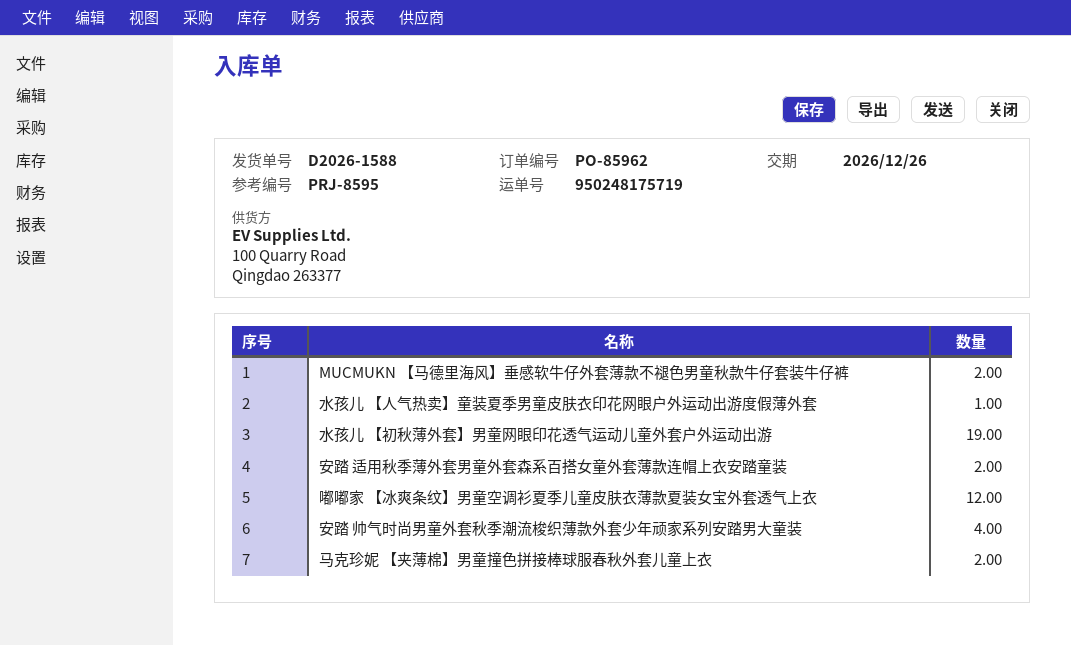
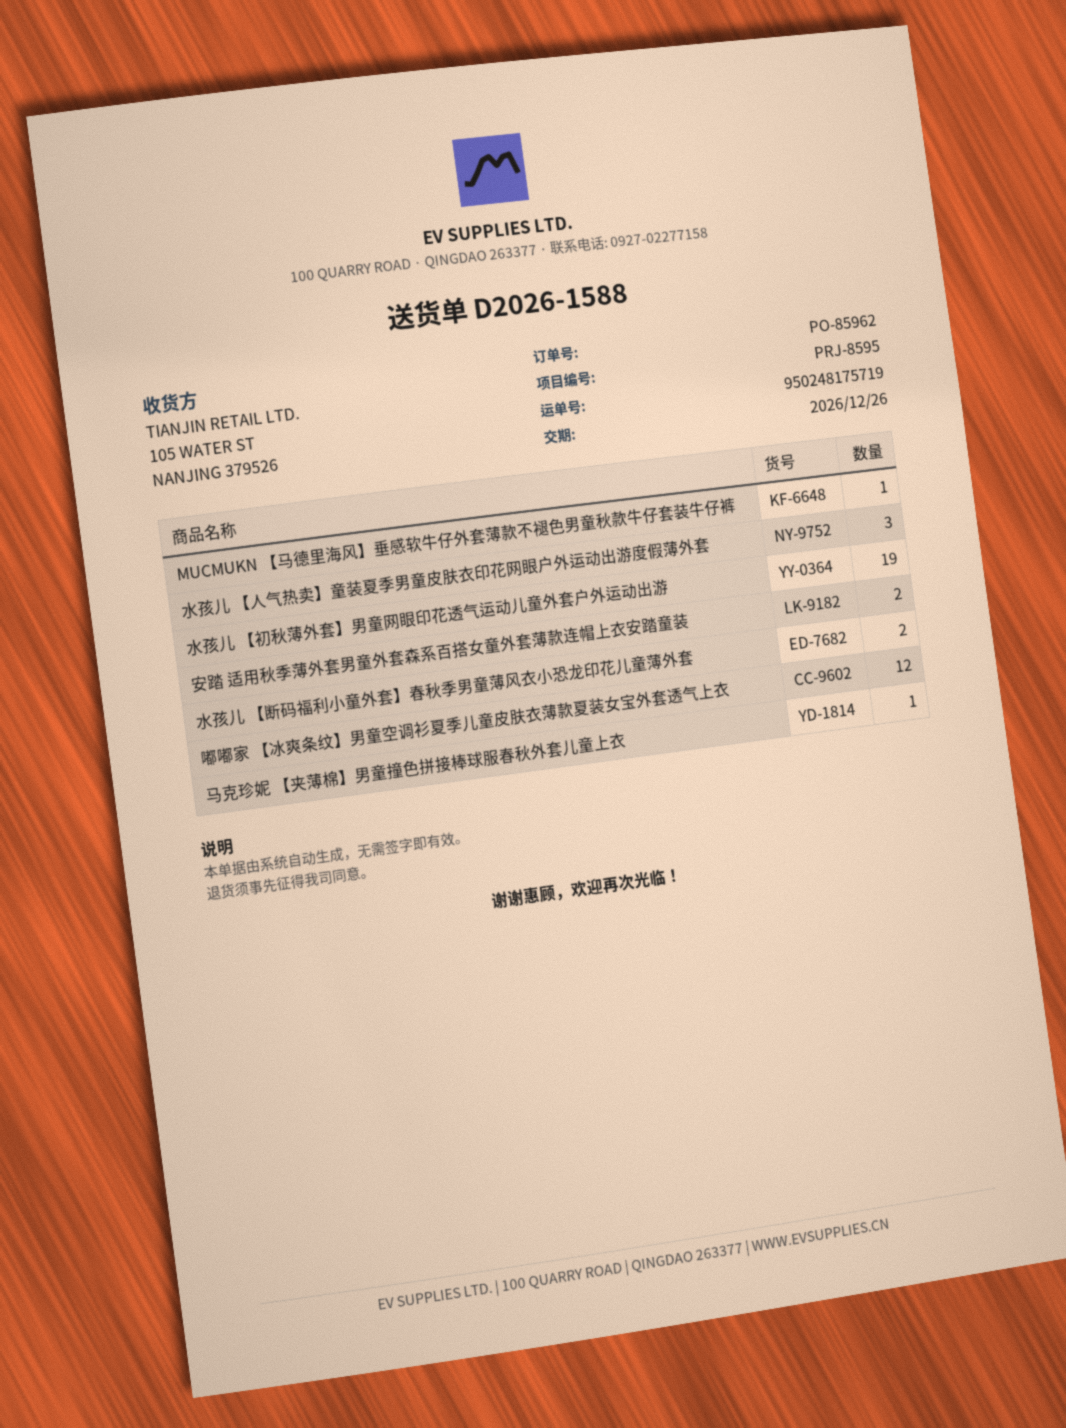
MUCMUKN 【马德里海风】垂感软牛仔外套薄款不褪色男童秋款牛仔套装牛仔裤: 2 -> 1
水孩儿 【人气热卖】童装夏季男童皮肤衣印花网眼户外运动出游度假薄外套: 1 -> 3
安踏 帅气时尚男童外套秋季潮流梭织薄款外套少年顽家系列安踏男大童装: 4 -> none
马克珍妮 【夹薄棉】男童撞色拼接棒球服春秋外套儿童上衣: 2 -> 1
水孩儿 【断码福利小童外套】春秋季男童薄风衣小恐龙印花儿童薄外套: none -> 2

